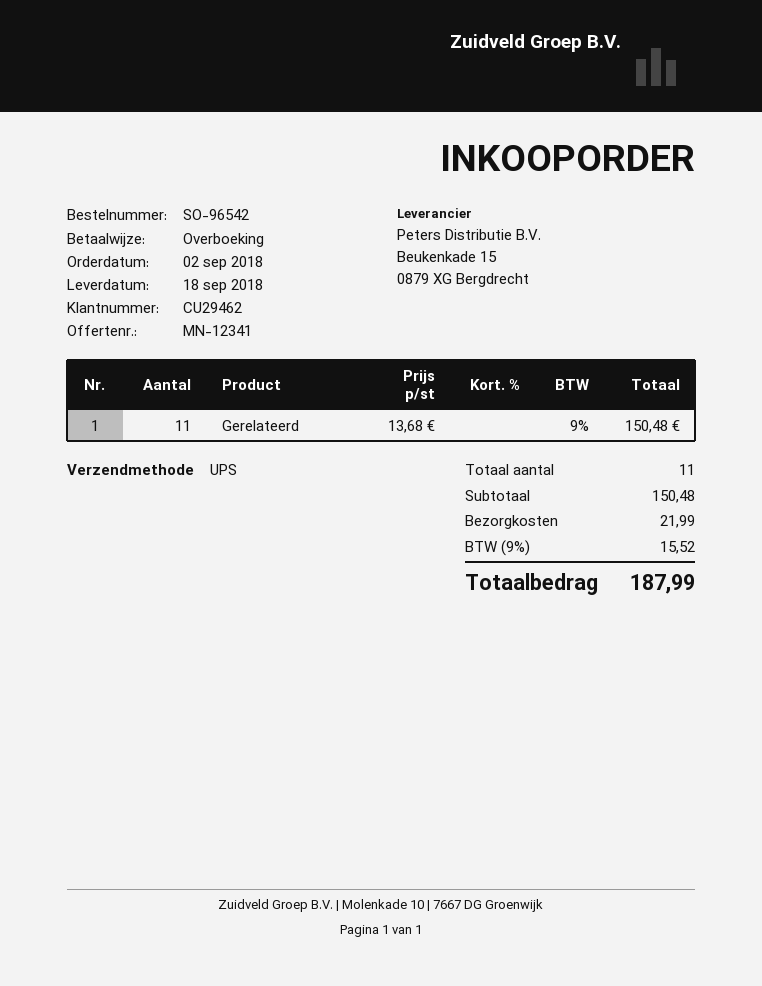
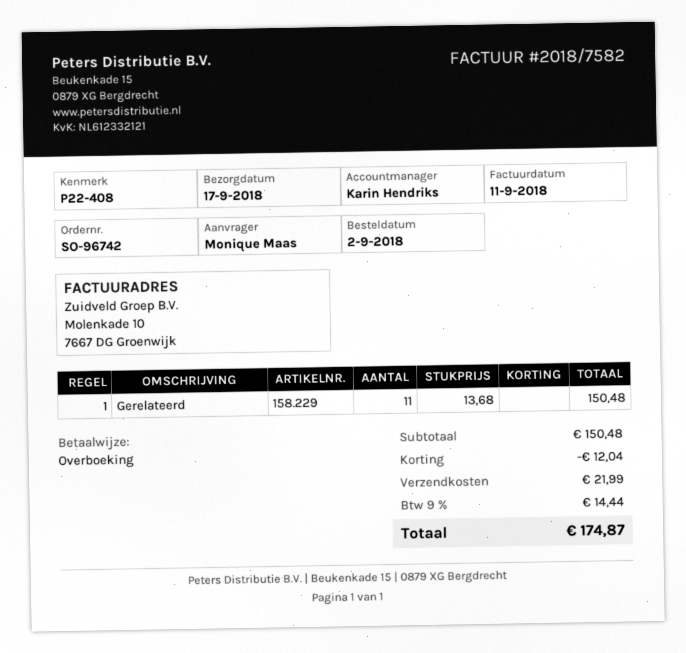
order number: SO-96542 -> SO-96742
delivery date: 2018-09-18 -> 2018-09-17
discount: none -> 12.04
tax: 9% = 15.52 -> 9% = 14.44
total: 187.99 -> 174.87

